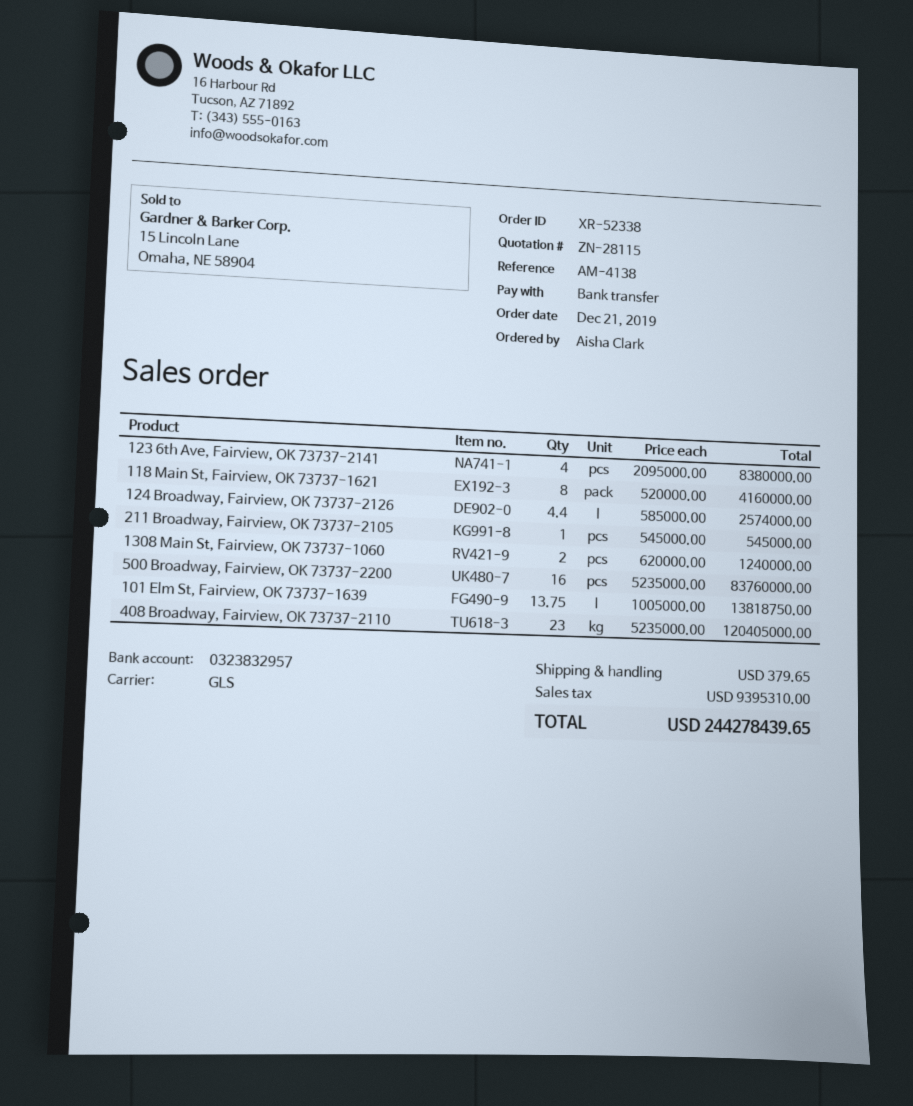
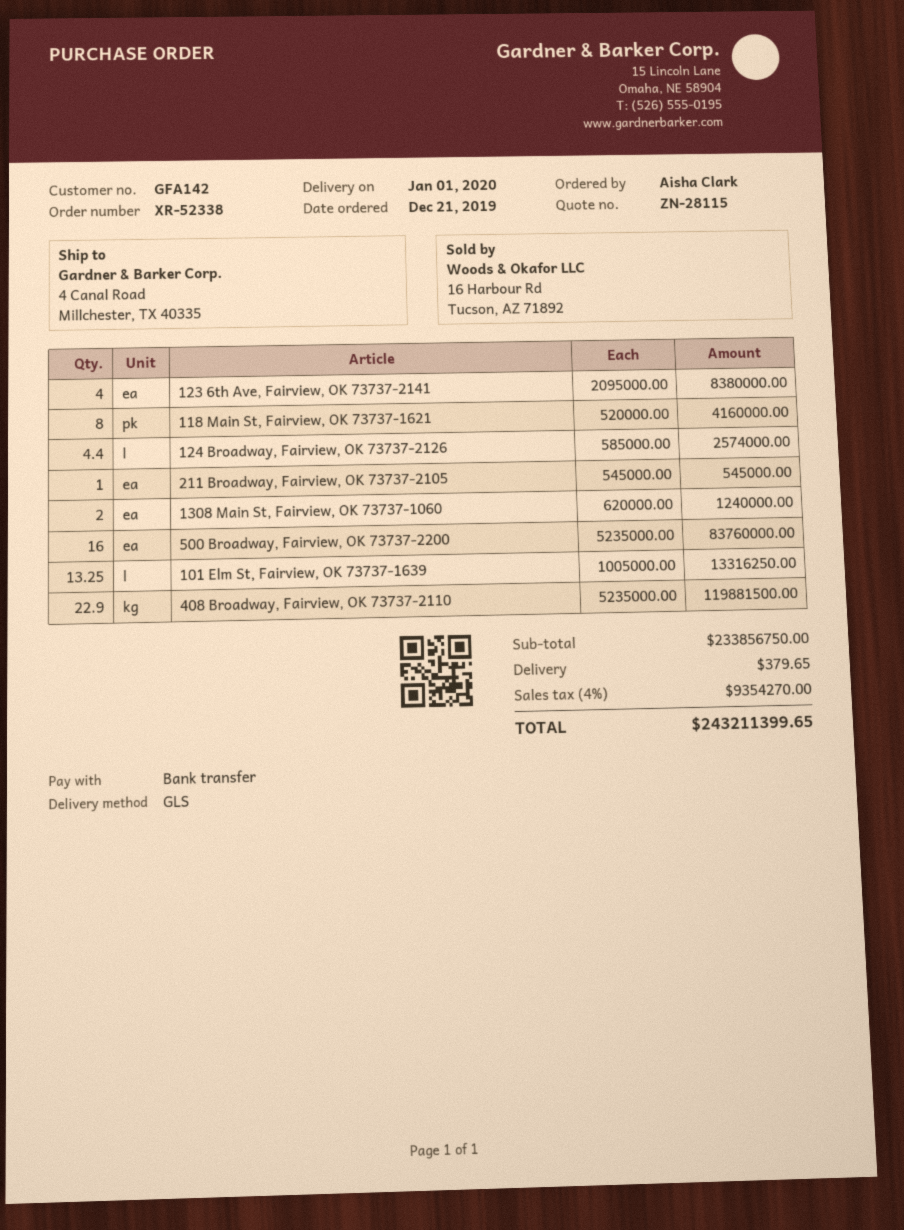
101 Elm St, Fairview, OK 73737-1639: 13.75 x 1005000.00 = 13818750.00 -> 13.25 x 1005000.00 = 13316250.00
408 Broadway, Fairview, OK 73737-2110: 23 x 5235000.00 = 120405000.00 -> 22.9 x 5235000.00 = 119881500.00
tax: 9395310.00 -> 9354270.00
total: 244278439.65 -> 243211399.65

